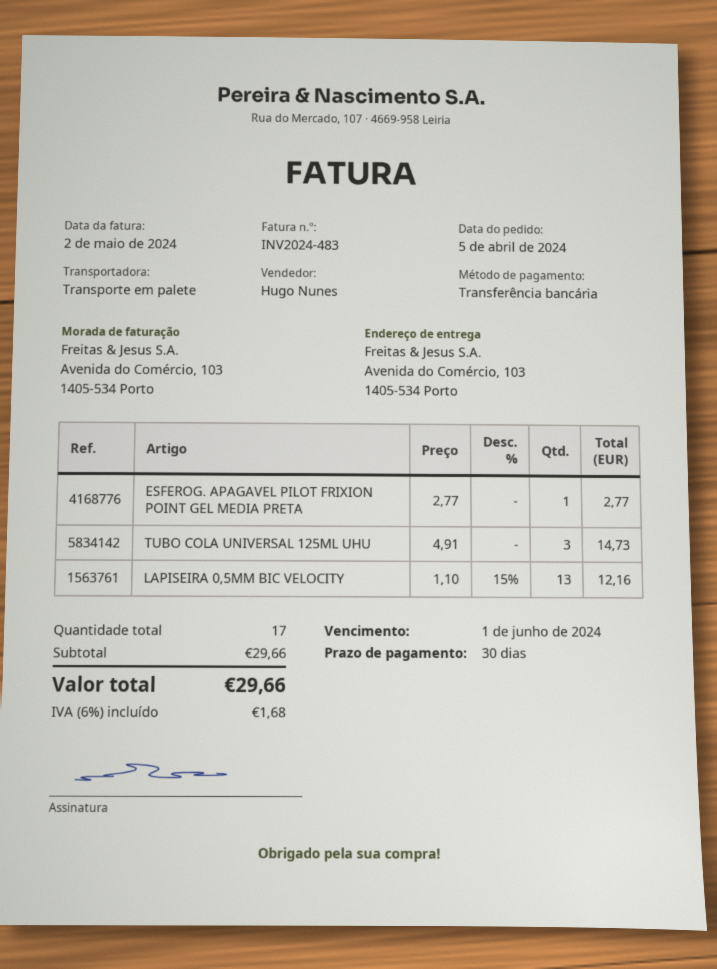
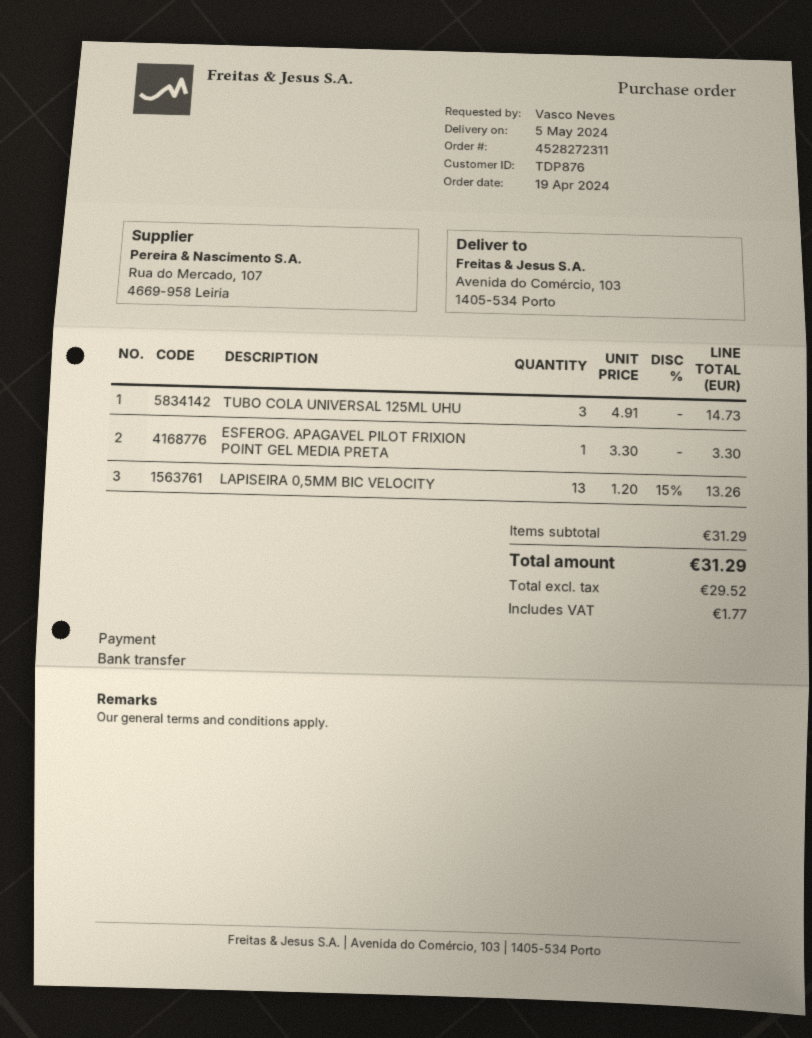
order date: 2024-04-05 -> 2024-04-19
ESFEROG. APAGAVEL PILOT FRIXION POINT GEL MEDIA PRETA: 1 x 2.77 = 2.77 -> 1 x 3.30 = 3.30
LAPISEIRA 0,5MM BIC VELOCITY: 13 x 1.10 - 15% = 12.16 -> 13 x 1.20 - 15% = 13.26
subtotal: 29.66 -> 31.29
tax: 1.68 -> 1.77
total: 29.66 -> 31.29

